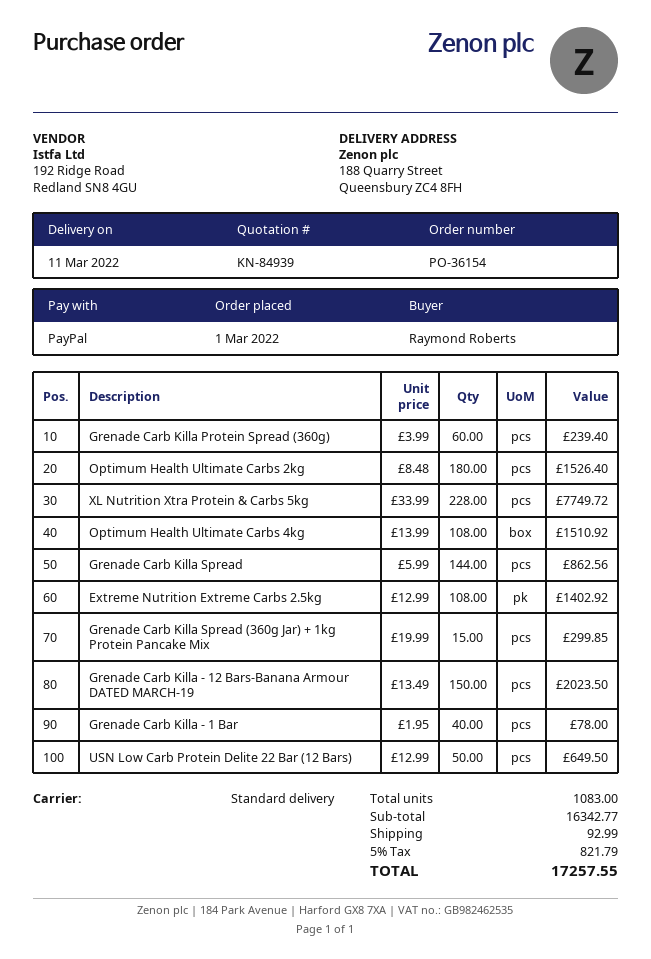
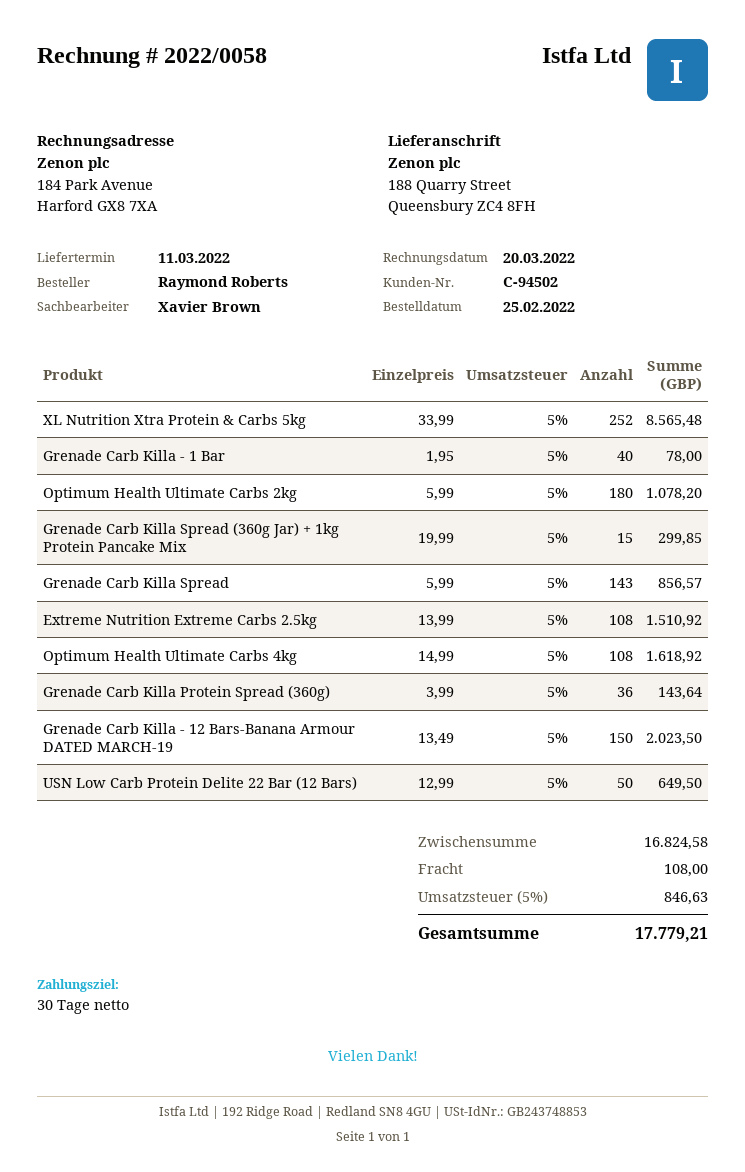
order date: 2022-03-01 -> 2022-02-25
Grenade Carb Killa Protein Spread (360g): 60 x 3.99 = 239.40 -> 36 x 3.99 = 143.64
Optimum Health Ultimate Carbs 2kg: 180 x 8.48 = 1526.40 -> 180 x 5.99 = 1078.20
XL Nutrition Xtra Protein & Carbs 5kg: 228 x 33.99 = 7749.72 -> 252 x 33.99 = 8565.48
Optimum Health Ultimate Carbs 4kg: 108 x 13.99 = 1510.92 -> 108 x 14.99 = 1618.92
Grenade Carb Killa Spread: 144 x 5.99 = 862.56 -> 143 x 5.99 = 856.57
Extreme Nutrition Extreme Carbs 2.5kg: 108 x 12.99 = 1402.92 -> 108 x 13.99 = 1510.92
subtotal: 16342.77 -> 16824.58
shipping: 92.99 -> 108.00
tax: 5% = 821.79 -> 5% = 846.63
total: 17257.55 -> 17779.21

